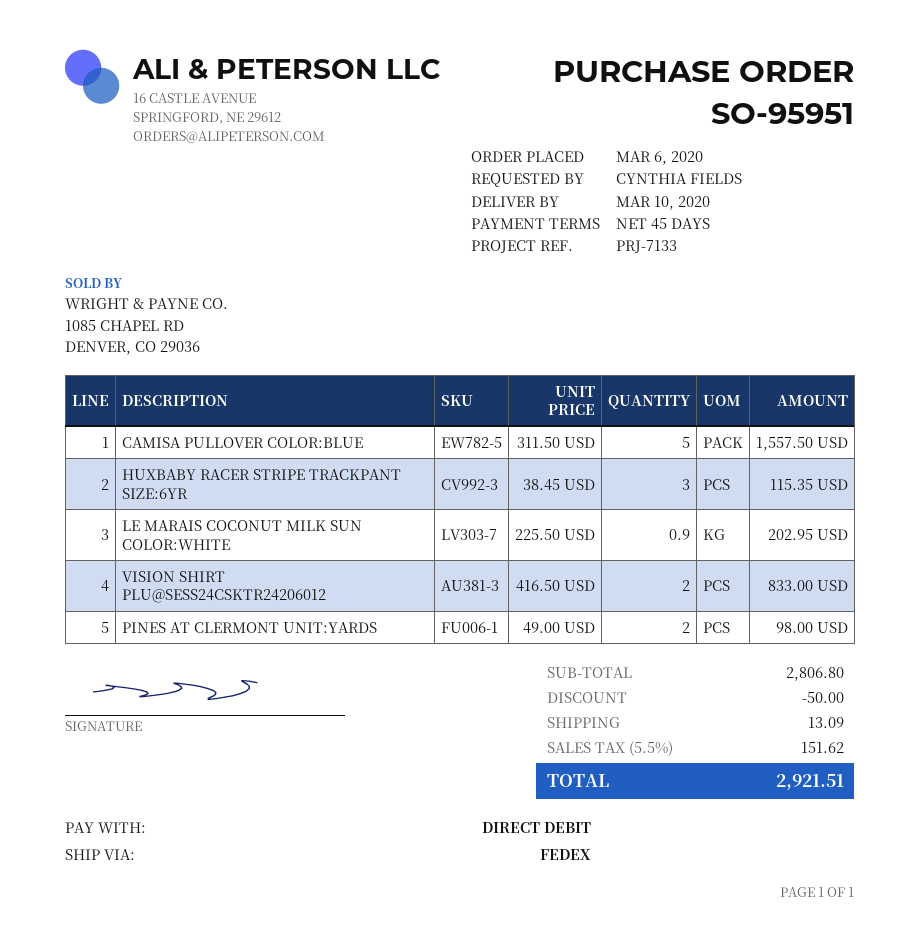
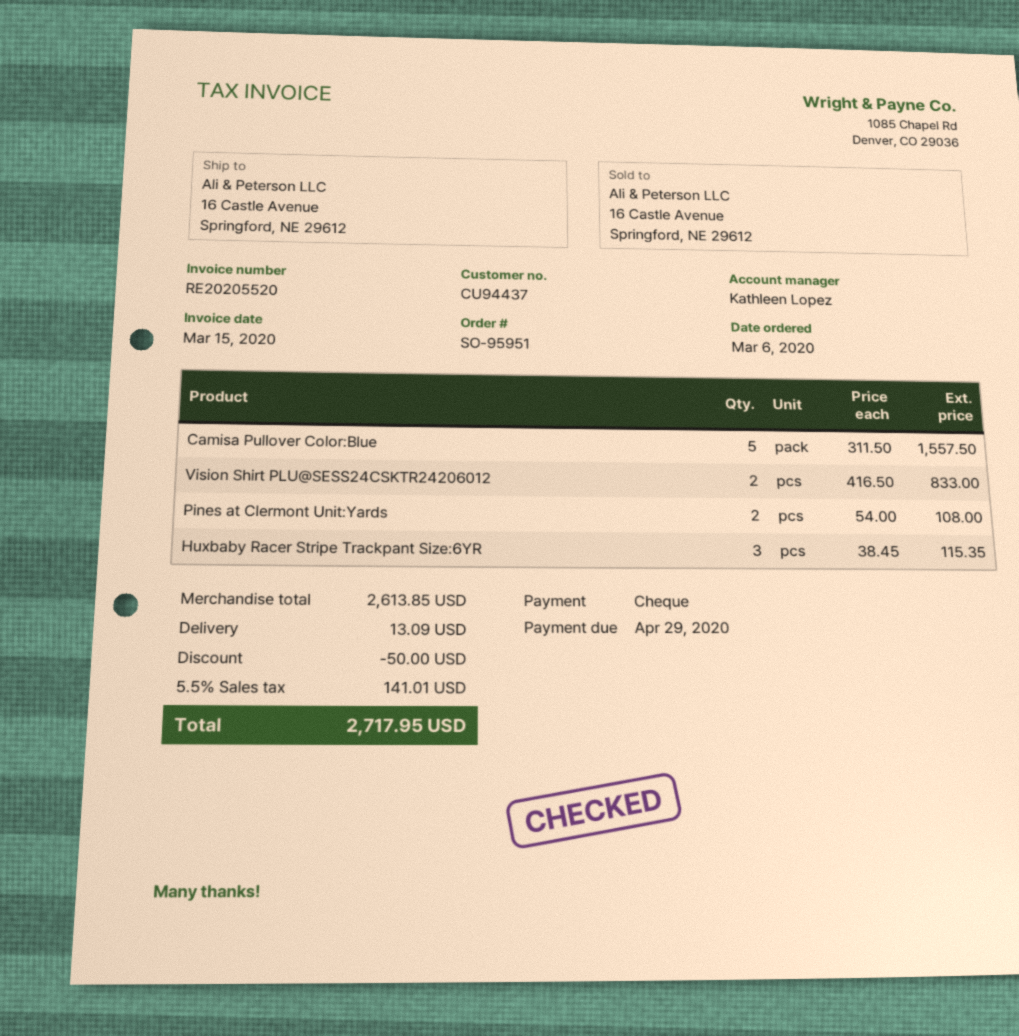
payment method: direct debit -> cheque
LE MARAIS COCONUT MILK SUN COLOR:WHITE: 0.9 x 225.50 = 202.95 -> none
PINES AT CLERMONT UNIT:YARDS: 2 x 49.00 = 98.00 -> 2 x 54.00 = 108.00
subtotal: 2806.80 -> 2613.85
tax: 5.5% = 151.62 -> 5.5% = 141.01
total: 2921.51 -> 2717.95

